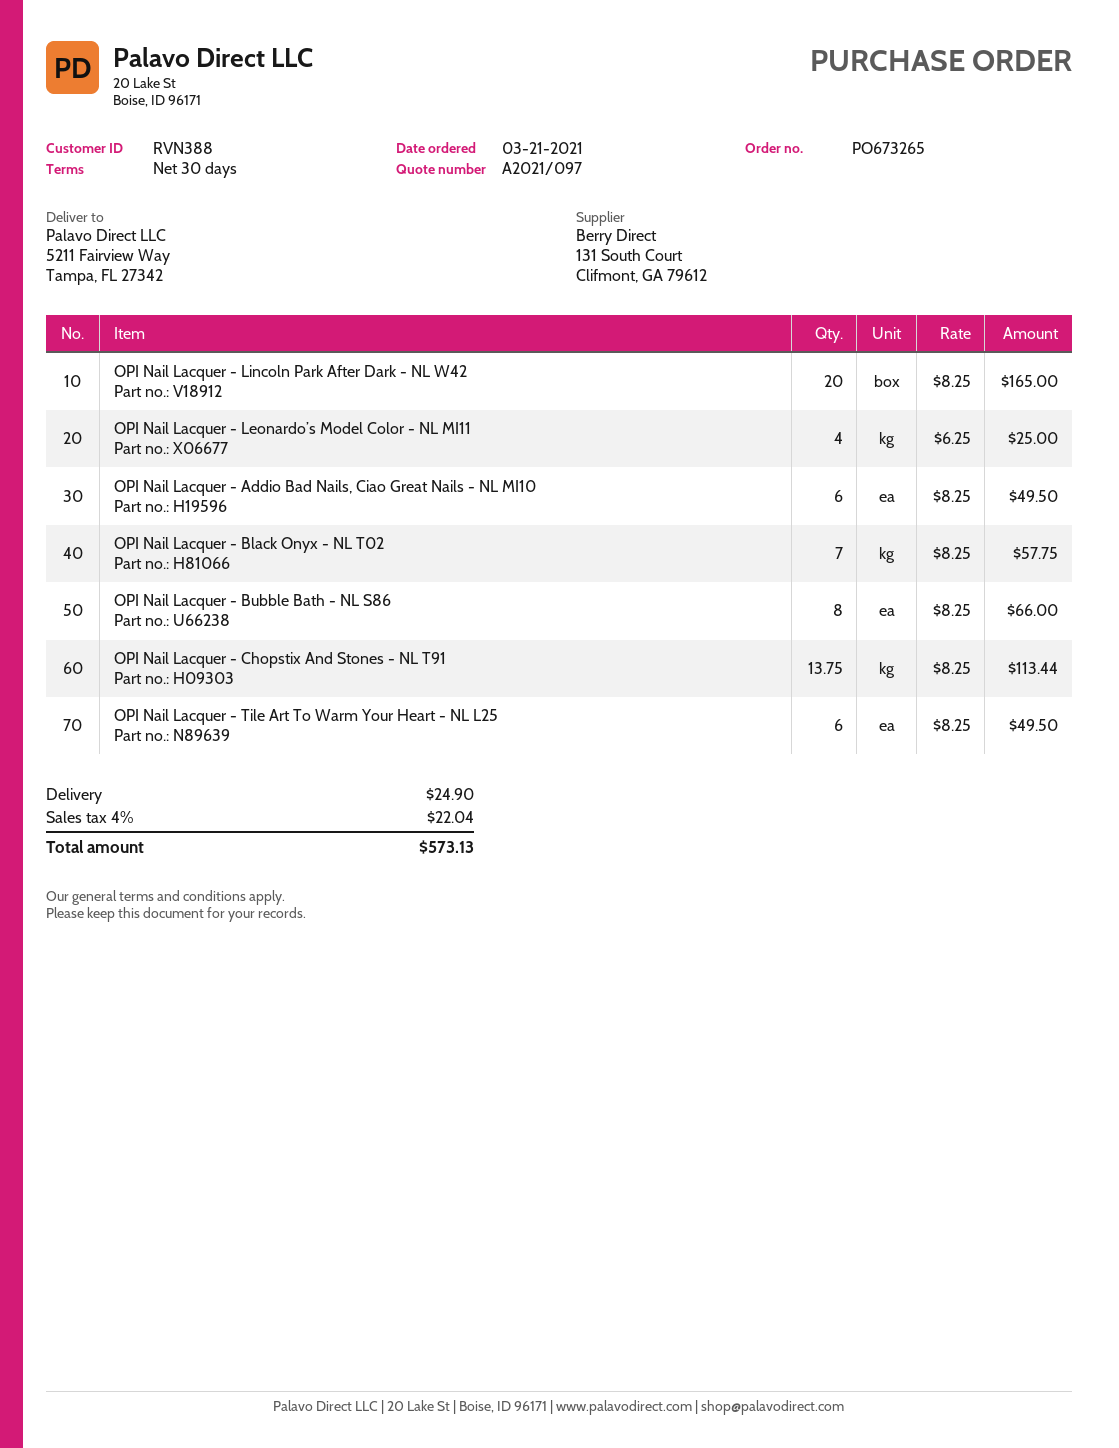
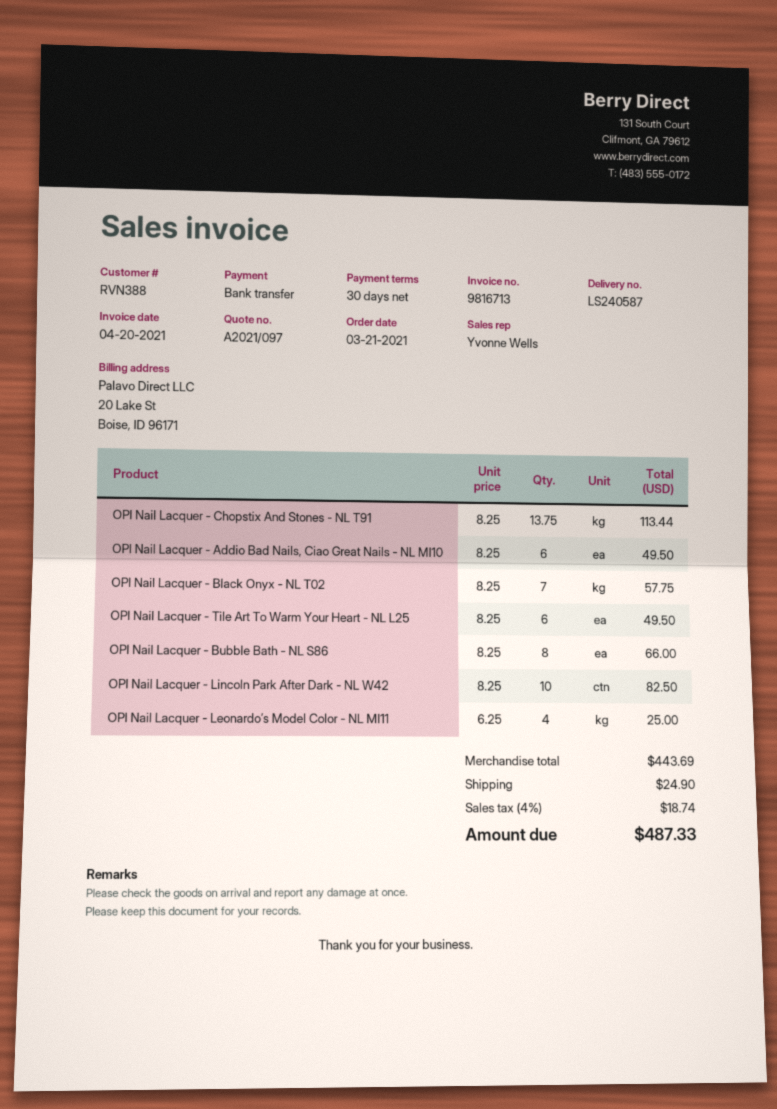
OPI Nail Lacquer - Lincoln Park After Dark - NL W42: 20 x 8.25 = 165.00 -> 10 x 8.25 = 82.50
tax: 4% = 22.04 -> 4% = 18.74
total: 573.13 -> 487.33

